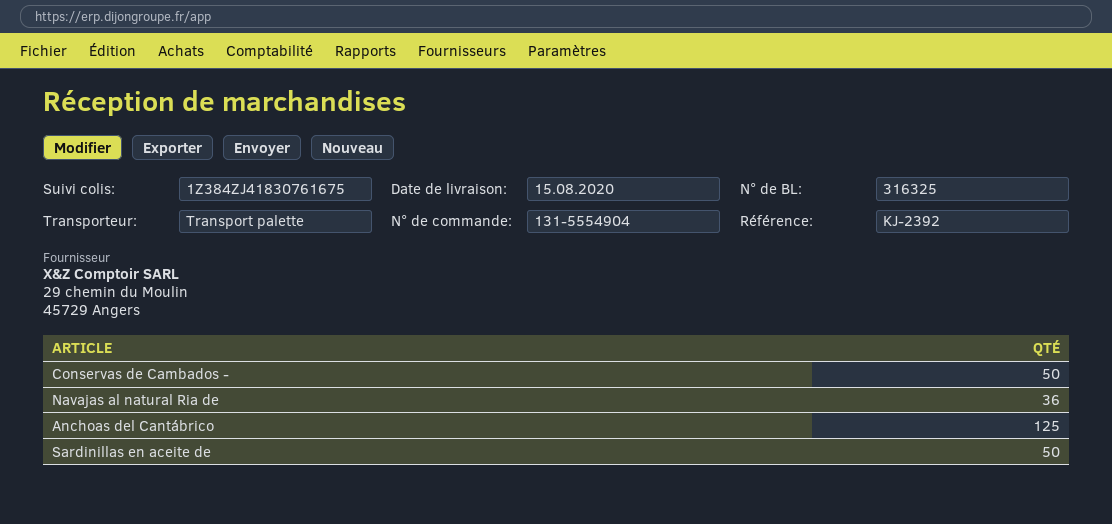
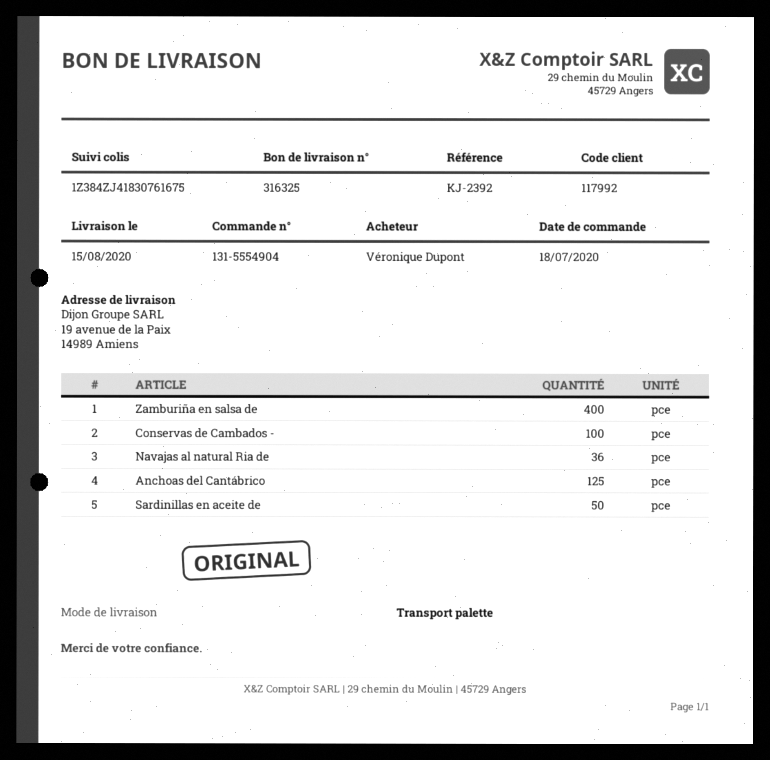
Conservas de Cambados -: 50 -> 100
Zamburiña en salsa de: none -> 400

